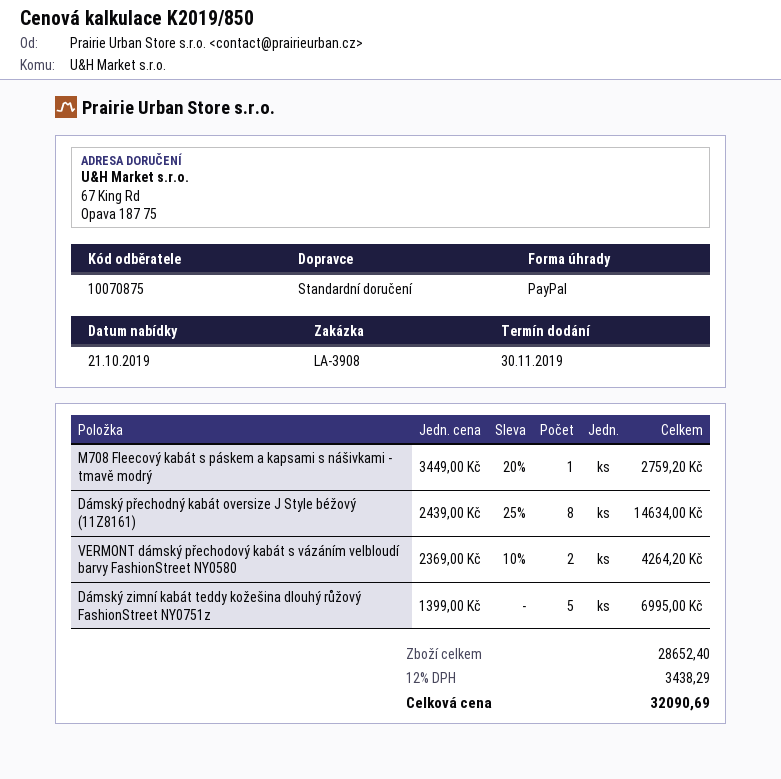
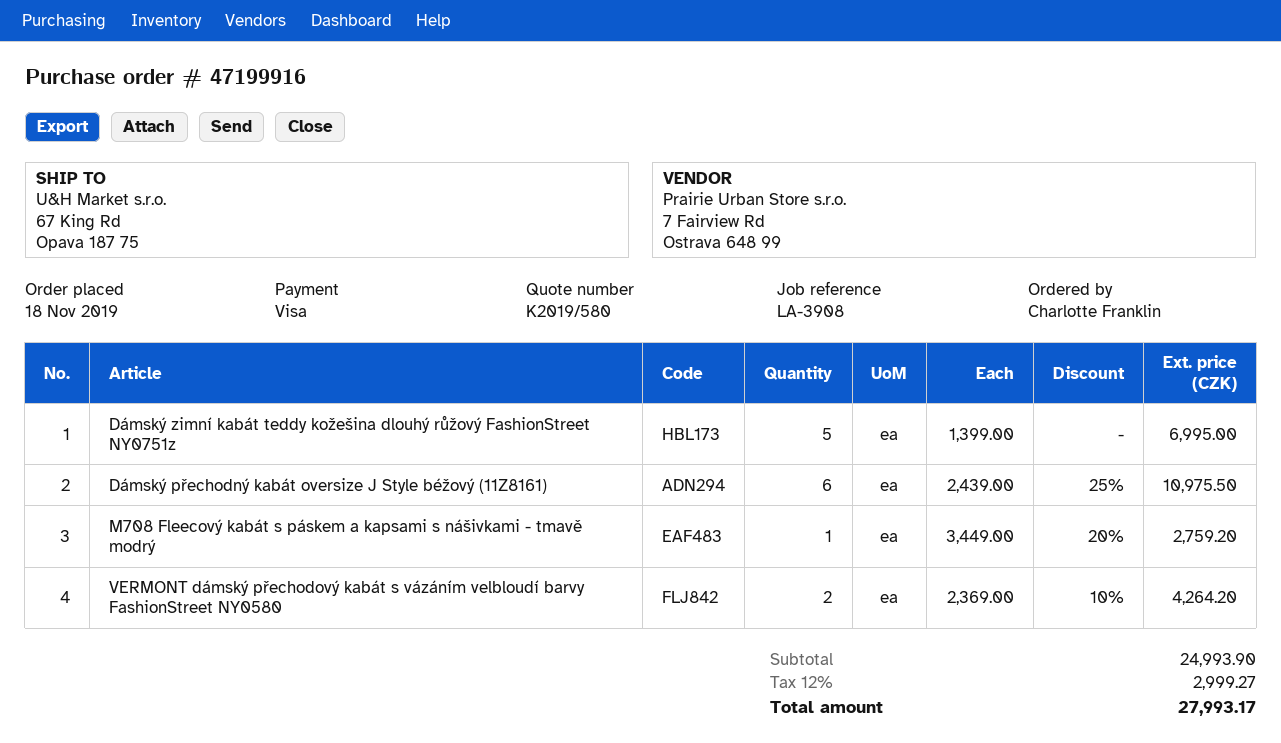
quote number: K2019/850 -> K2019/580
payment method: PayPal -> Visa
Dámský přechodný kabát oversize J Style béžový (11Z8161): 8 x 2439.00 - 25% = 14634.00 -> 6 x 2439.00 - 25% = 10975.50
subtotal: 28652.40 -> 24993.90
tax: 12% = 3438.29 -> 12% = 2999.27
total: 32090.69 -> 27993.17

